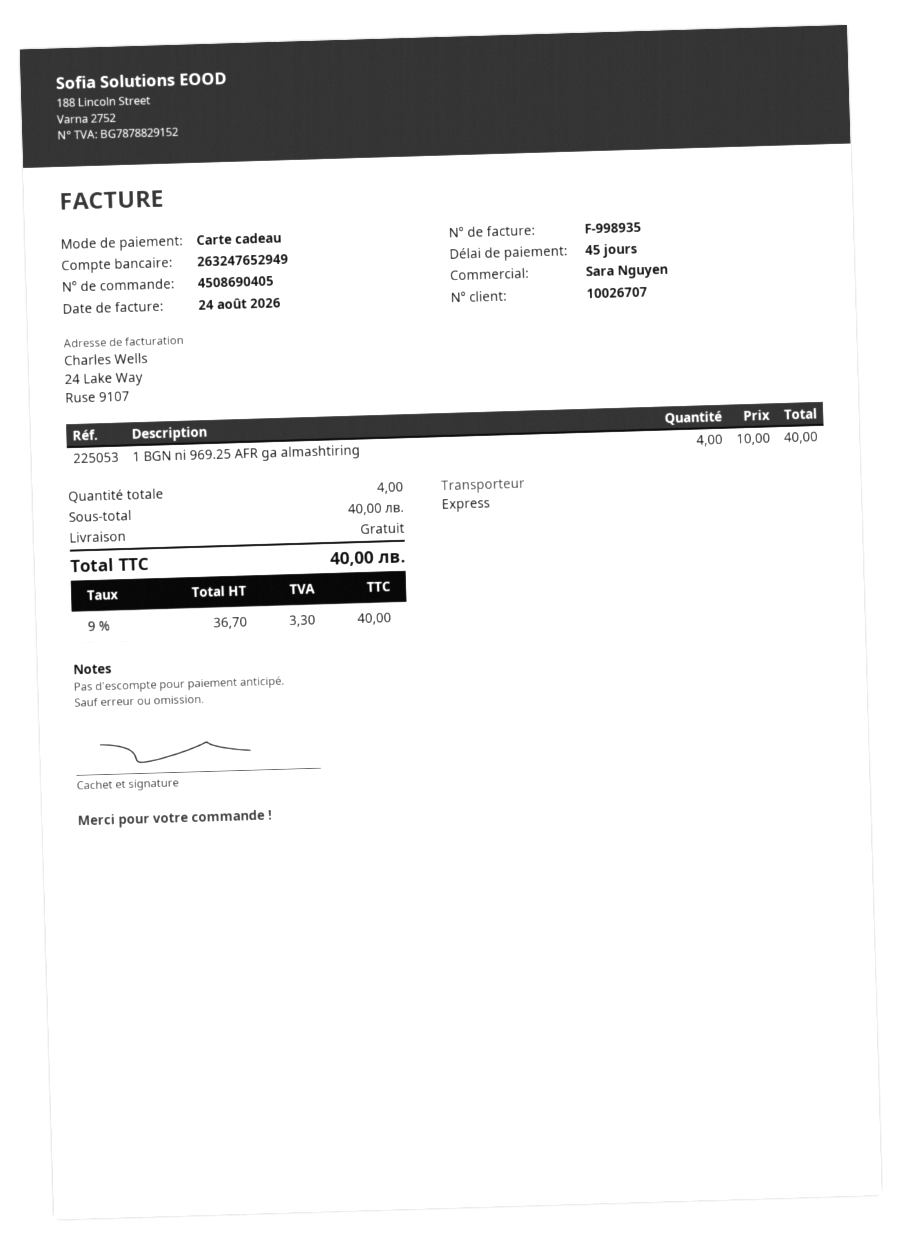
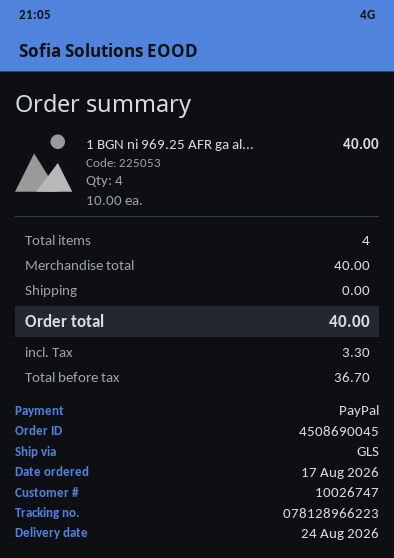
order number: 4508690405 -> 4508690045
customer number: 10026707 -> 10026747
payment method: gift card -> PayPal
shipping method: express -> GLS

